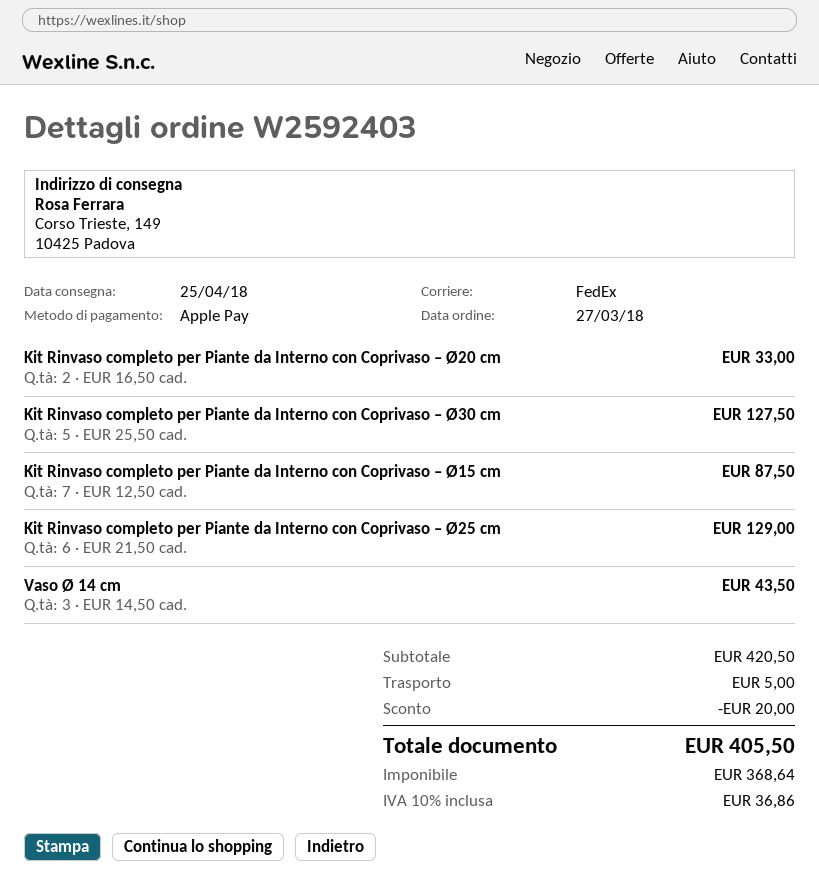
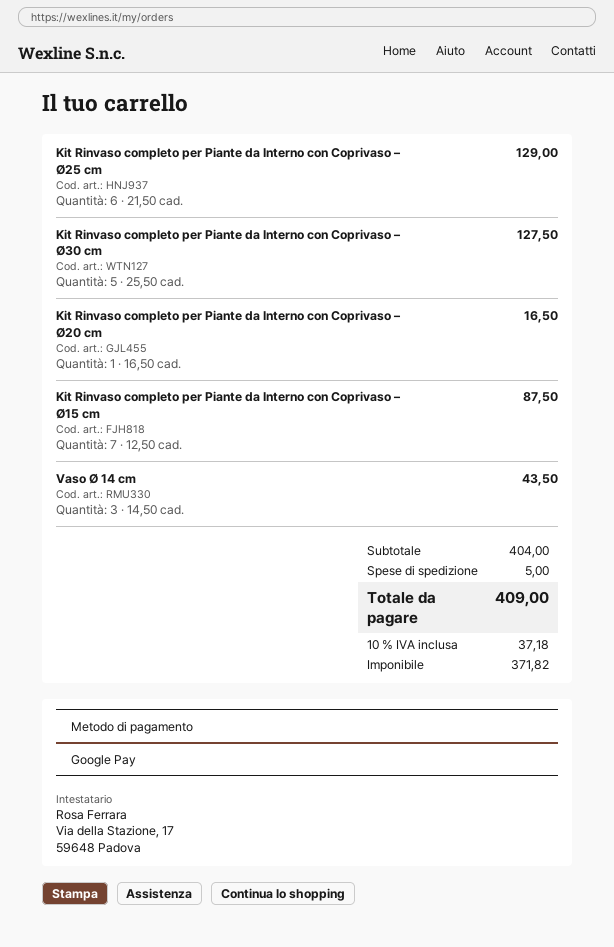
payment method: Apple Pay -> Google Pay
Kit Rinvaso completo per Piante da Interno con Coprivaso – Ø20 cm: 2 x 16.50 = 33.00 -> 1 x 16.50 = 16.50
subtotal: 420.50 -> 404.00
discount: 20.00 -> none
net: 368.64 -> 371.82
tax: 10% = 36.86 -> 10% = 37.18
total: 405.50 -> 409.00

